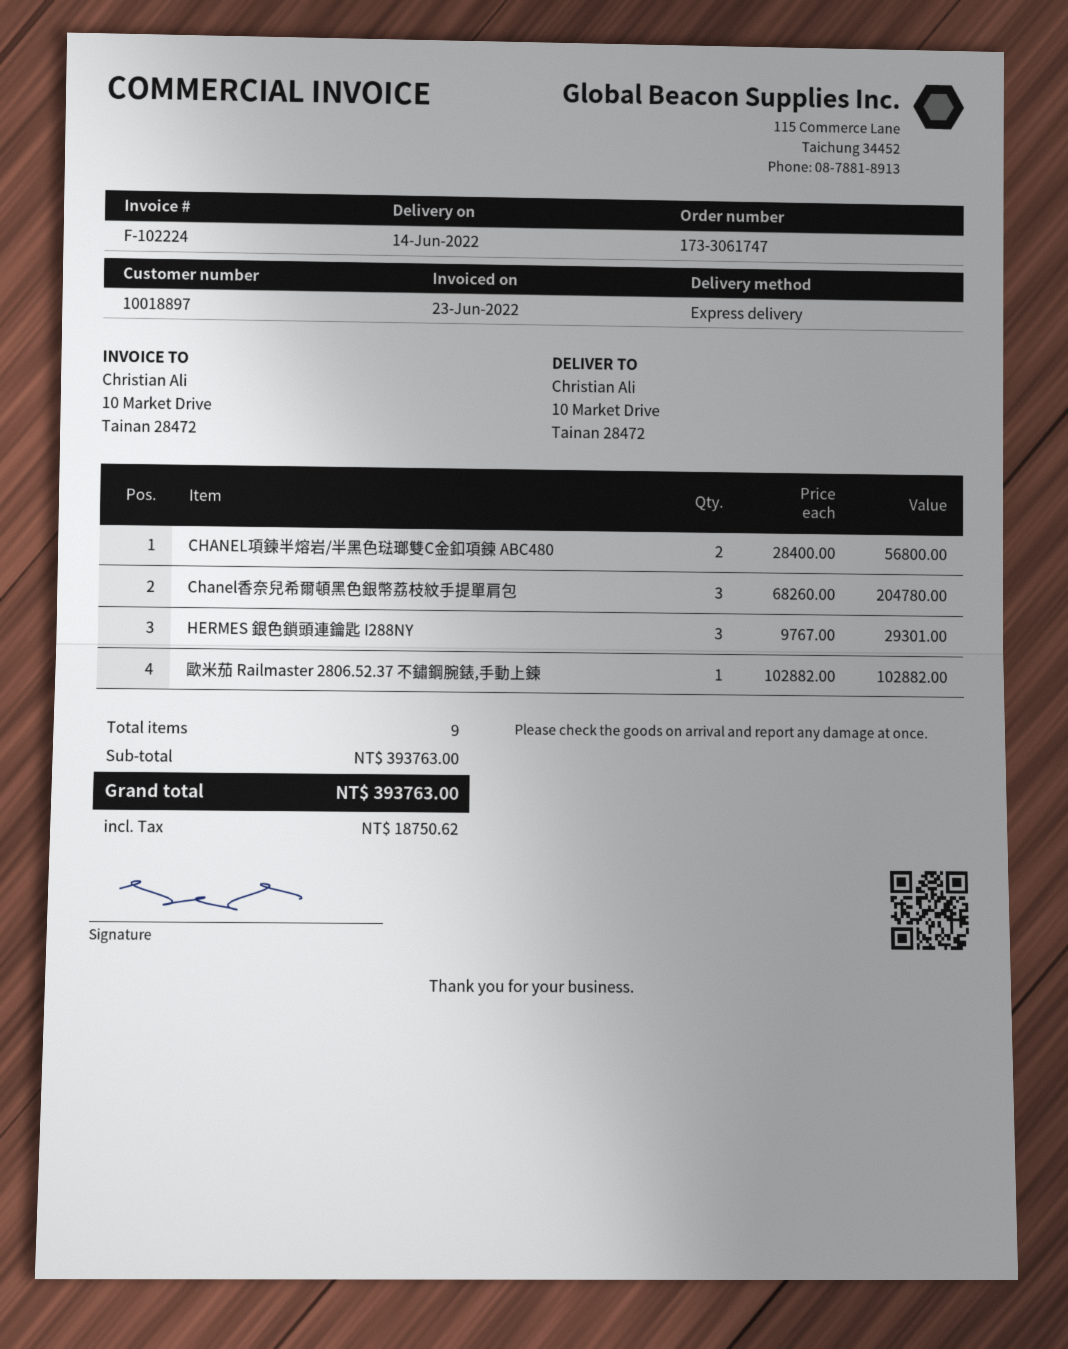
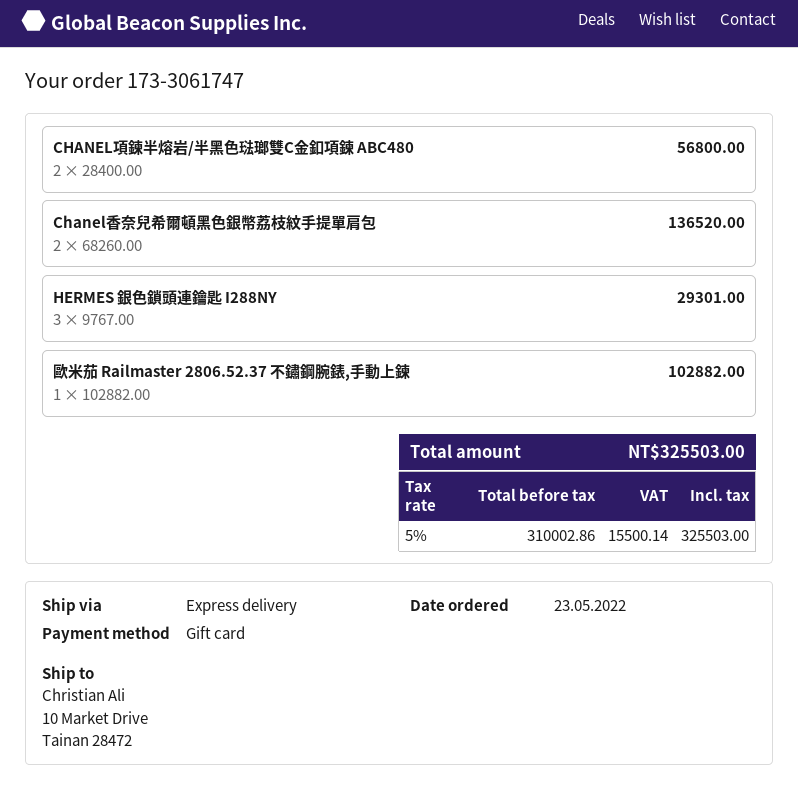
Chanel香奈兒希爾頓黑色銀幣荔枝紋手提單肩包: 3 x 68260.00 = 204780.00 -> 2 x 68260.00 = 136520.00
tax: 18750.62 -> 15500.14
total: 393763.00 -> 325503.00

